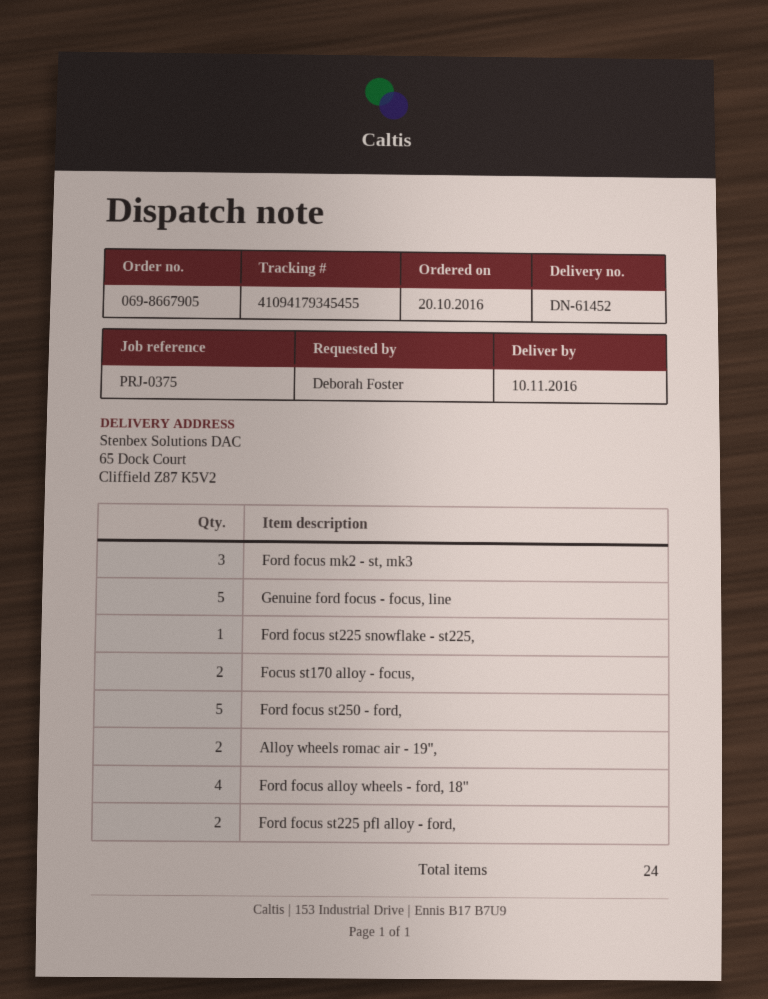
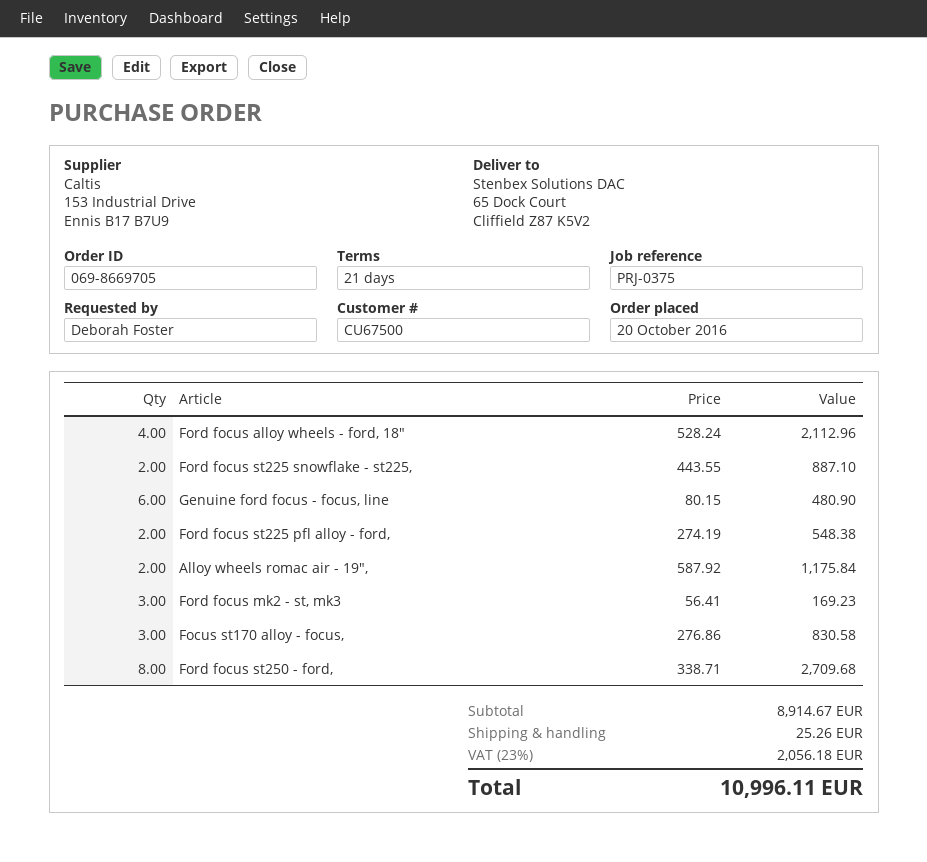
order number: 069-8667905 -> 069-8669705
Genuine ford focus - focus, line: 5 -> 6
Ford focus st225 snowflake - st225,: 1 -> 2
Focus st170 alloy - focus,: 2 -> 3
Ford focus st250 - ford,: 5 -> 8

